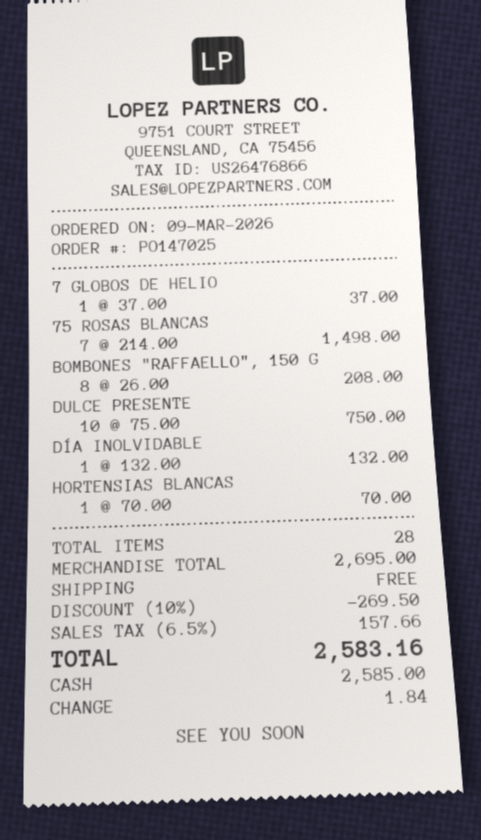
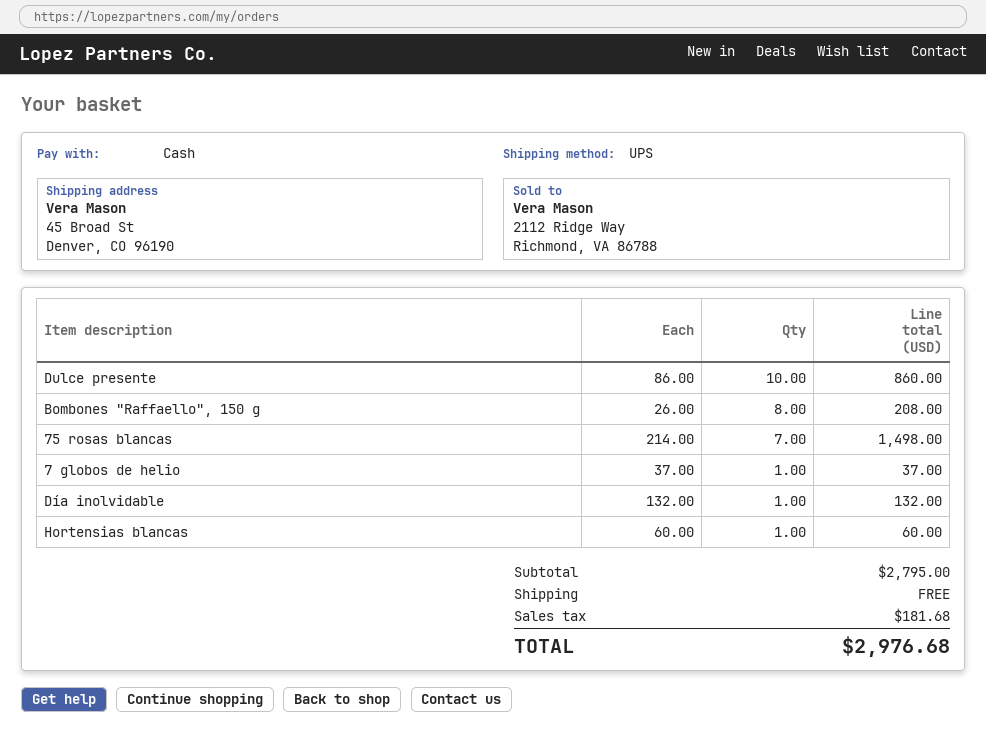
DULCE PRESENTE: 10 x 75.00 = 750.00 -> 10 x 86.00 = 860.00
HORTENSIAS BLANCAS: 1 x 70.00 = 70.00 -> 1 x 60.00 = 60.00
subtotal: 2695.00 -> 2795.00
discount: 10% = 269.50 -> none
tax: 157.66 -> 181.68
total: 2583.16 -> 2976.68

